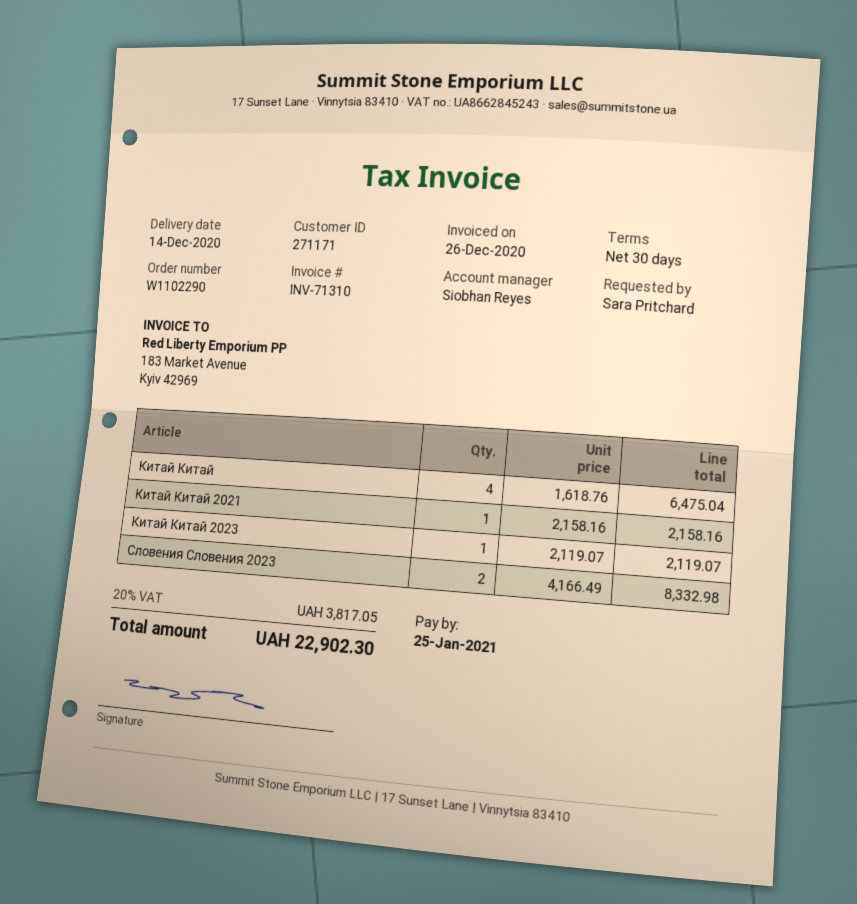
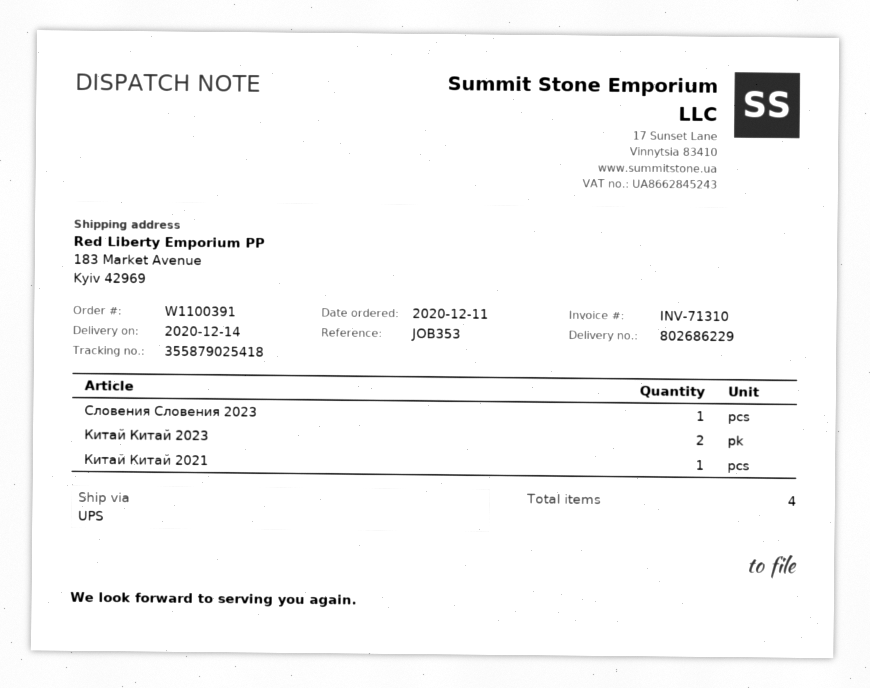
order number: W1102290 -> W1100391
Китай Китай: 4 -> none
Китай Китай 2023: 1 -> 2
Словения Словения 2023: 2 -> 1

